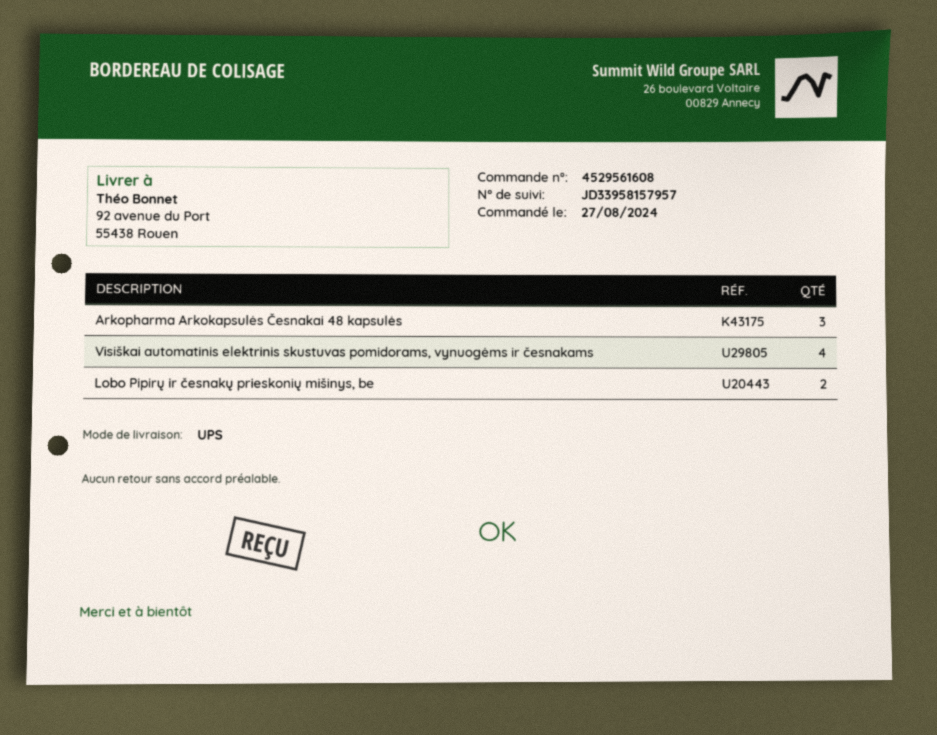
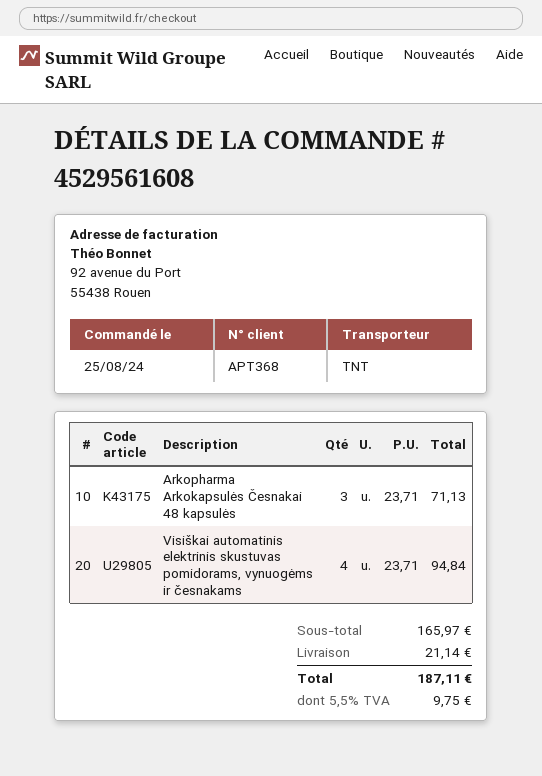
order date: 2024-08-27 -> 2024-08-25
shipping method: UPS -> TNT
Lobo Pipirų ir česnakų prieskonių mišinys, be: 2 -> none

